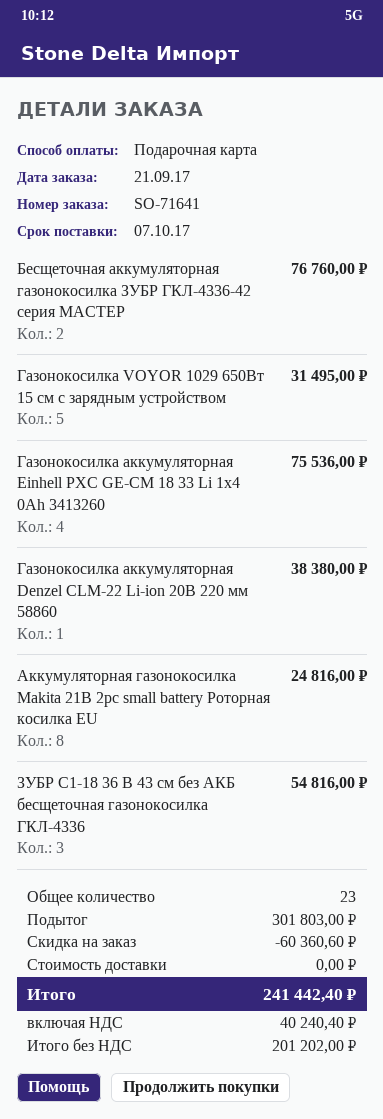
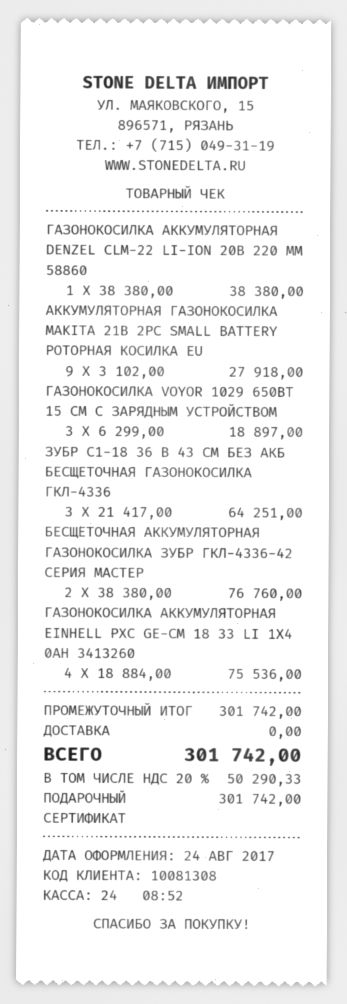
order date: 2017-09-21 -> 2017-08-24
Газонокосилка VOYOR 1029 650Вт 15 см с зарядным устройством: 5 for 31495.00 -> 3 for 18897.00
Аккумуляторная газонокосилка Makita 21В 2pc small battery Роторная косилка EU: 8 for 24816.00 -> 9 for 27918.00
ЗУБР С1-18 36 В 43 см без АКБ бесщеточная газонокосилка ГКЛ-4336: 3 for 54816.00 -> 3 for 64251.00
subtotal: 301803.00 -> 301742.00
discount: 60360.60 -> none
tax: 40240.40 -> 50290.33
total: 241442.40 -> 301742.00

